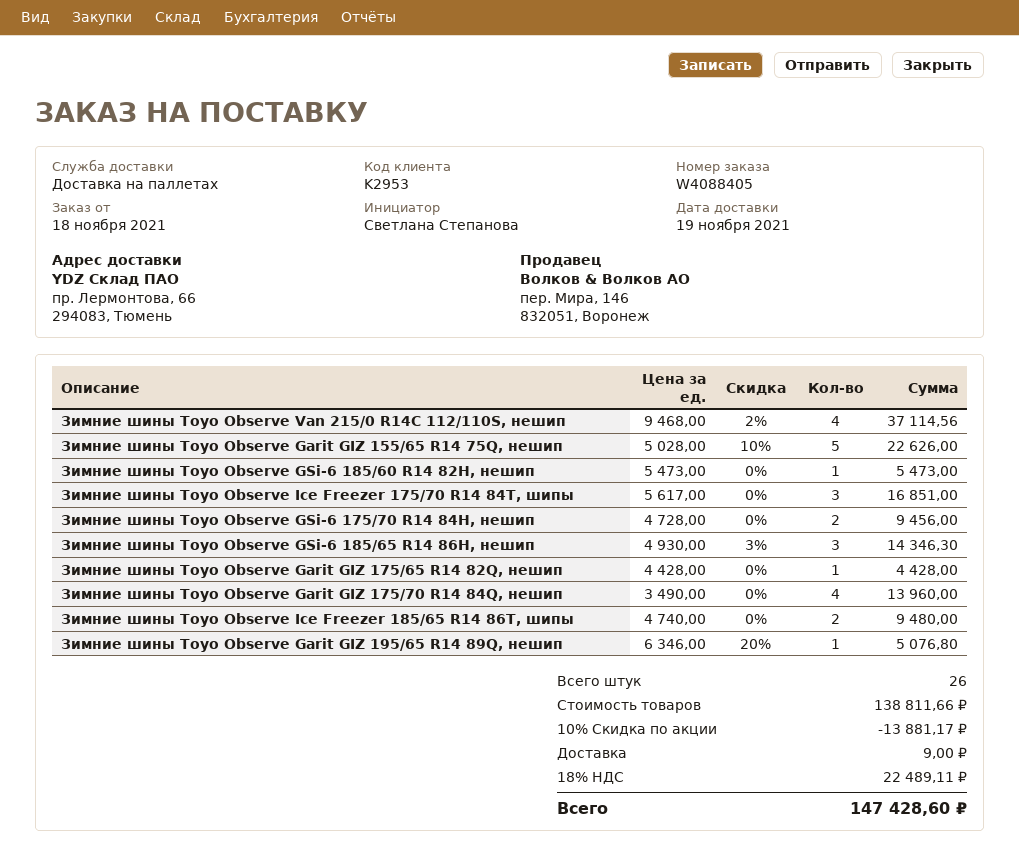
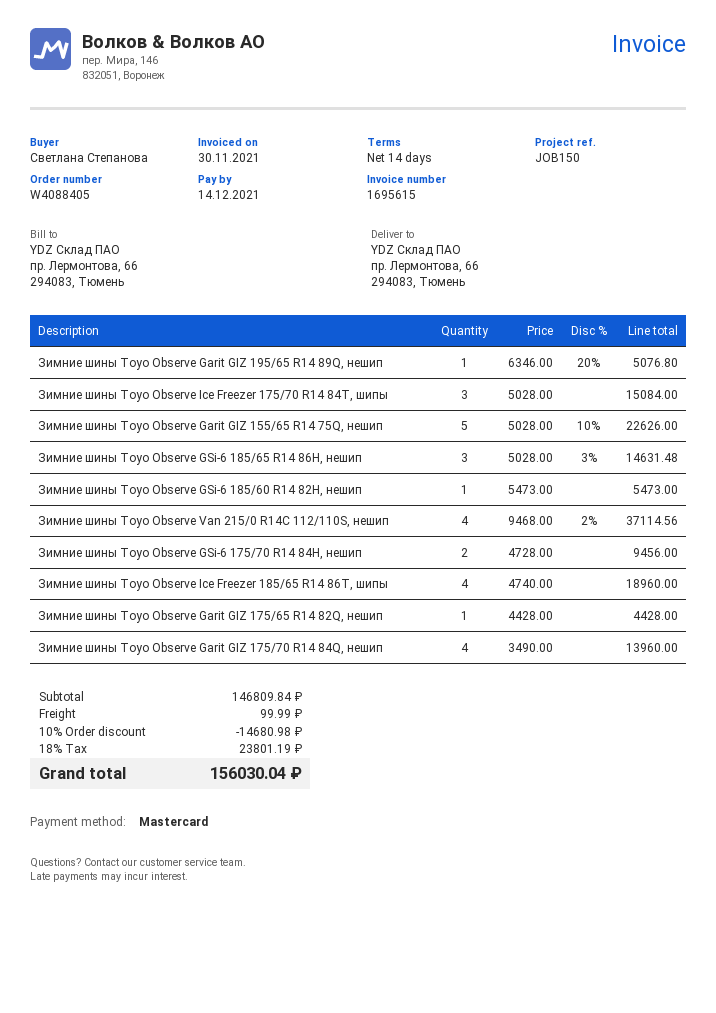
Зимние шины Toyo Observe Ice Freezer 175/70 R14 84T, шипы: 3 x 5617.00 = 16851.00 -> 3 x 5028.00 = 15084.00
Зимние шины Toyo Observe GSi-6 185/65 R14 86H, нешип: 3 x 4930.00 - 3% = 14346.30 -> 3 x 5028.00 - 3% = 14631.48
Зимние шины Toyo Observe Ice Freezer 185/65 R14 86T, шипы: 2 x 4740.00 = 9480.00 -> 4 x 4740.00 = 18960.00
subtotal: 138811.66 -> 146809.84
discount: 10% = 13881.17 -> 10% = 14680.98
shipping: 9.00 -> 99.99
tax: 18% = 22489.11 -> 18% = 23801.19
total: 147428.60 -> 156030.04

